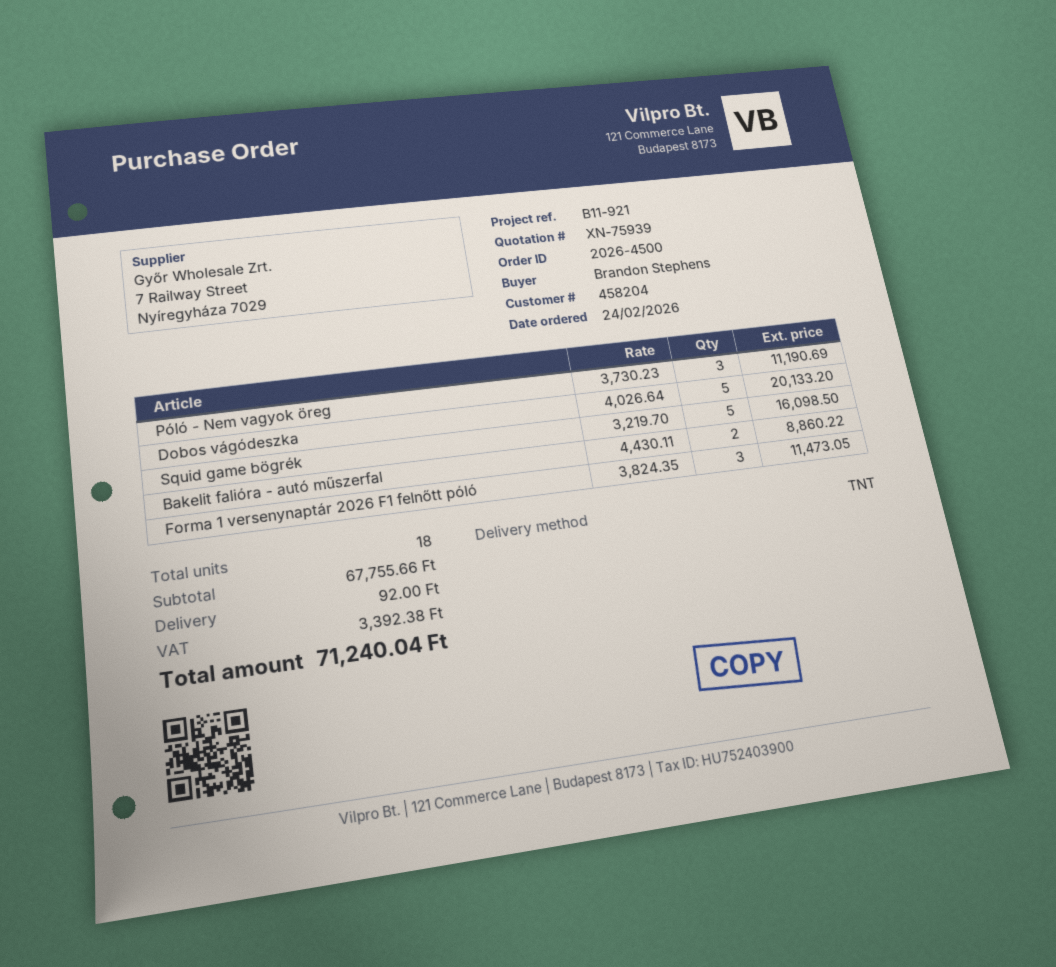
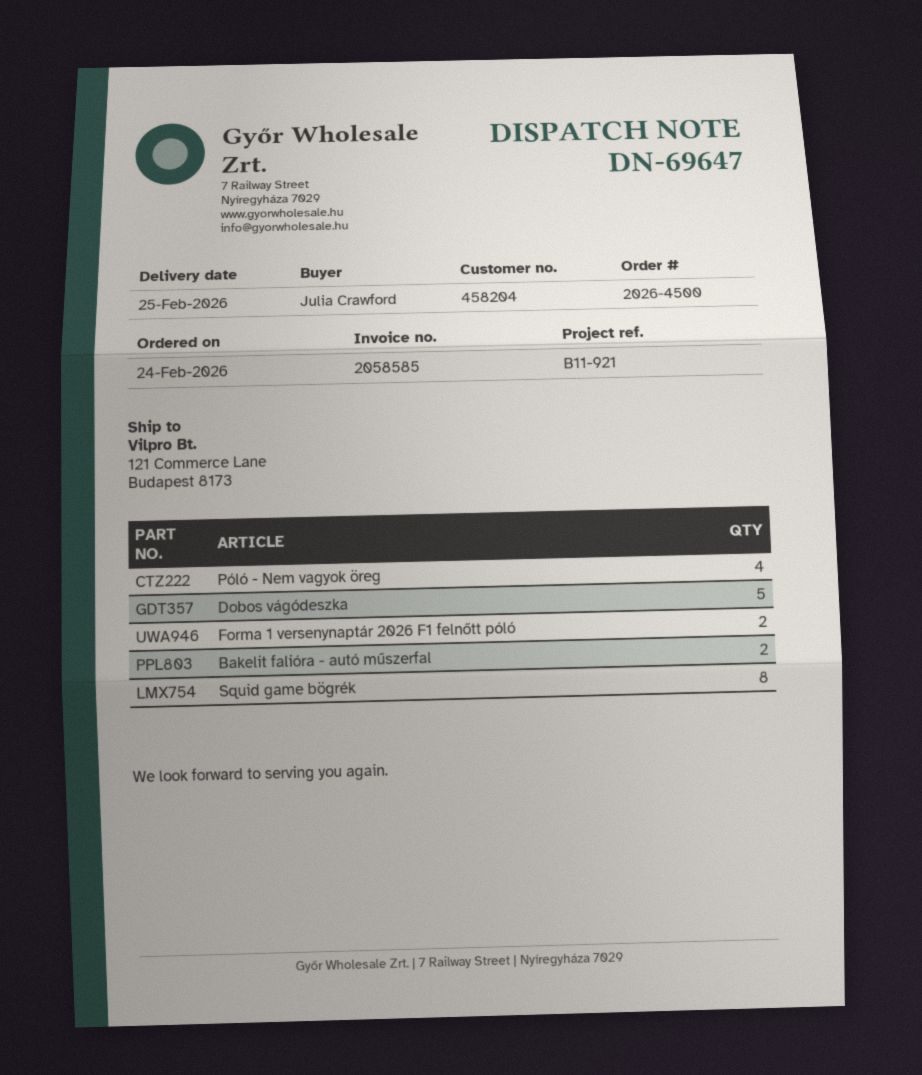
ordered by: Brandon Stephens -> Julia Crawford
Póló - Nem vagyok öreg: 3 -> 4
Squid game bögrék: 5 -> 8
Forma 1 versenynaptár 2026 F1 felnőtt póló: 3 -> 2

